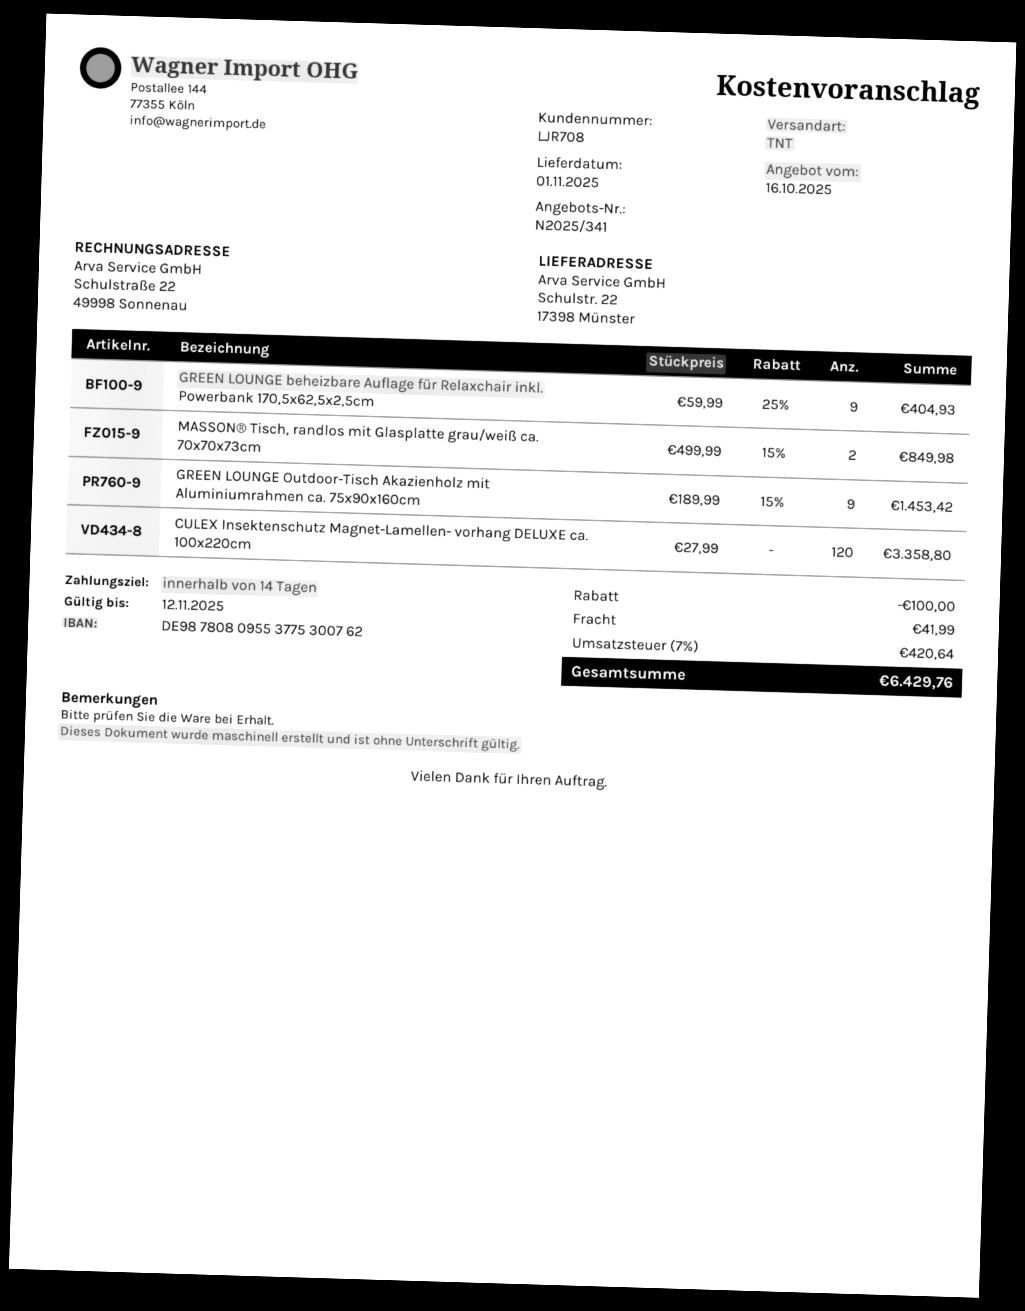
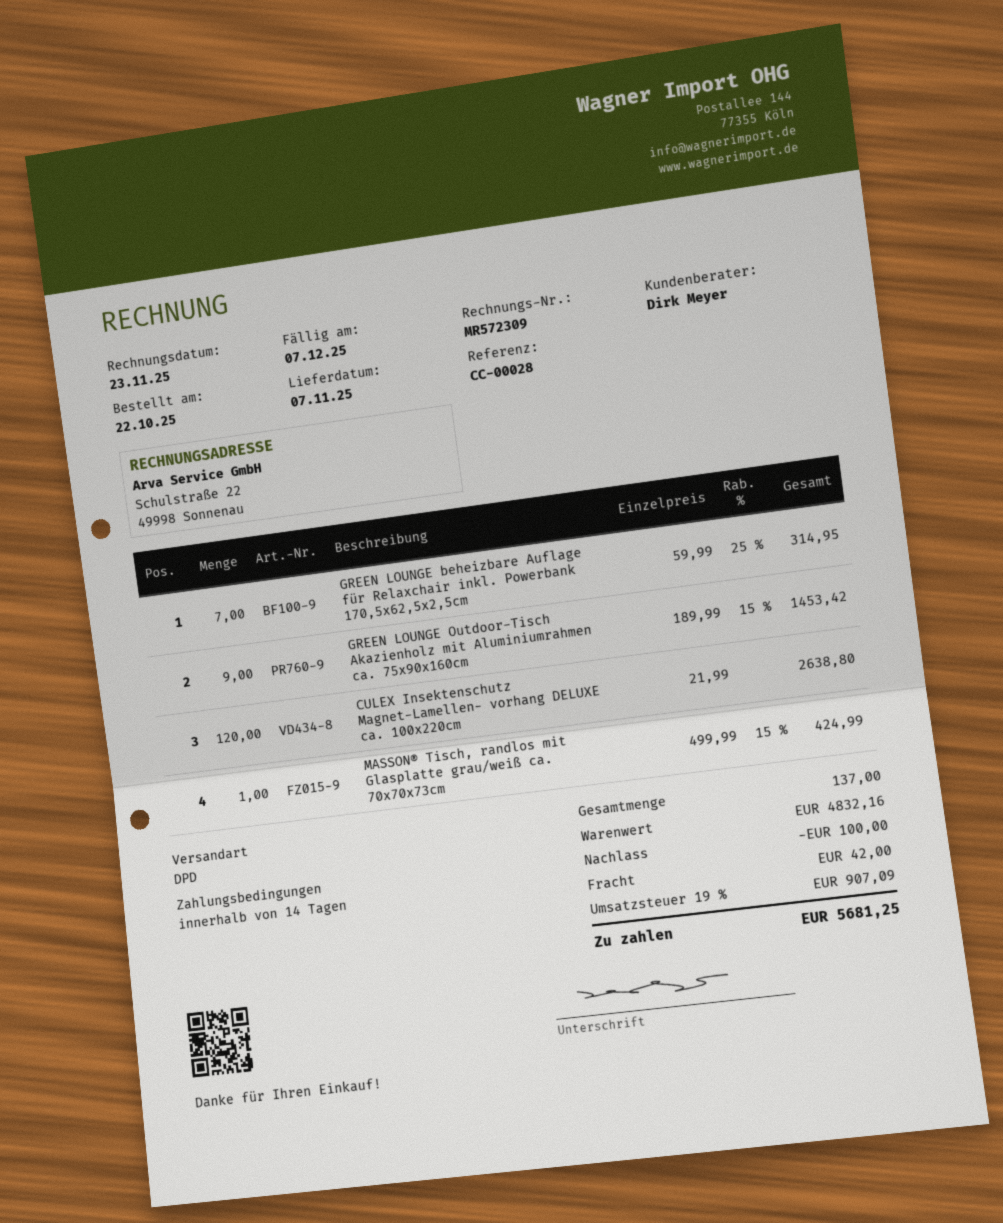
delivery date: 2025-11-01 -> 2025-11-07
shipping method: TNT -> DPD
GREEN LOUNGE beheizbare Auflage für Relaxchair inkl. Powerbank 170,5x62,5x2,5cm: 9 x 59.99 - 25% = 404.93 -> 7 x 59.99 - 25% = 314.95
MASSON® Tisch, randlos mit Glasplatte grau/weiß ca. 70x70x73cm: 2 x 499.99 - 15% = 849.98 -> 1 x 499.99 - 15% = 424.99
CULEX Insektenschutz Magnet-Lamellen- vorhang DELUXE ca. 100x220cm: 120 x 27.99 = 3358.80 -> 120 x 21.99 = 2638.80
shipping: 41.99 -> 42.00
tax: 7% = 420.64 -> 19% = 907.09
total: 6429.76 -> 5681.25

